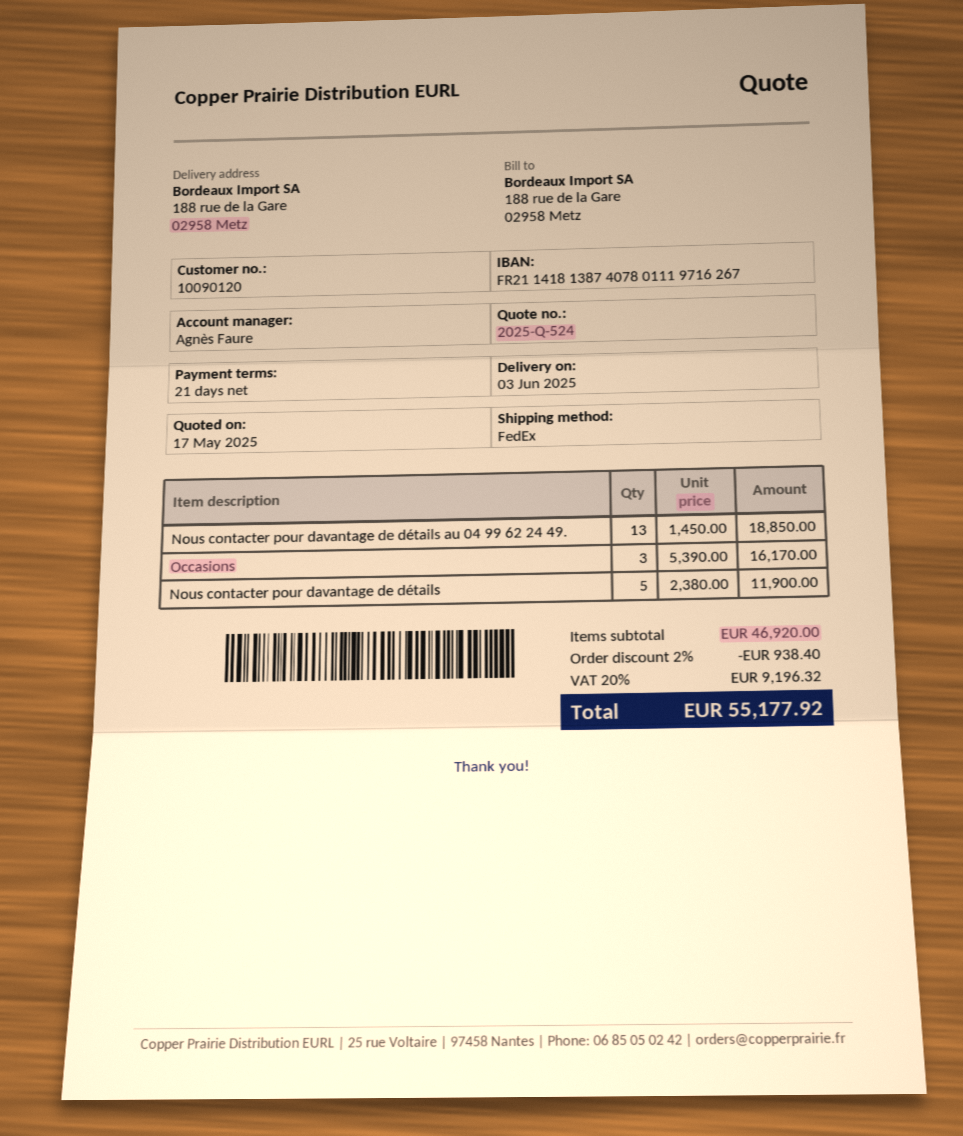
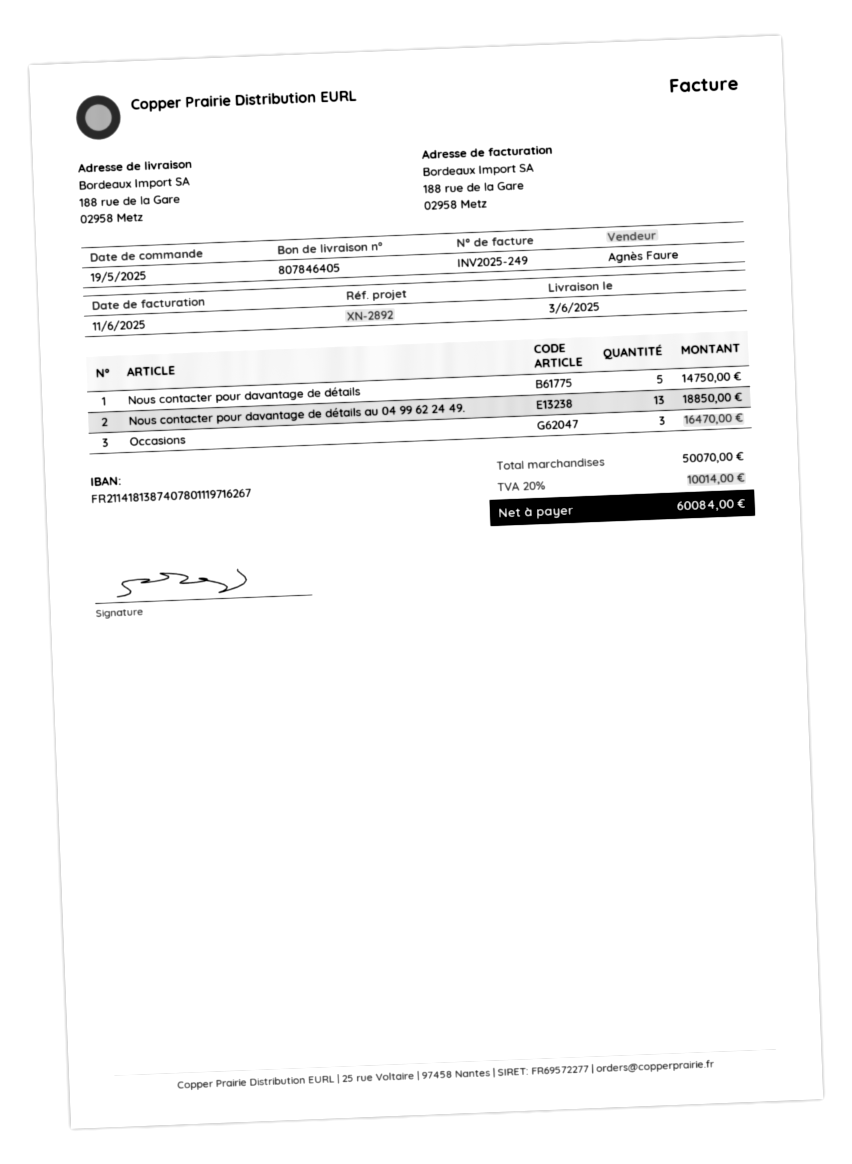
Occasions: 3 for 16170.00 -> 3 for 16470.00
Nous contacter pour davantage de détails: 5 for 11900.00 -> 5 for 14750.00
subtotal: 46920.00 -> 50070.00
discount: 2% = 938.40 -> none
tax: 20% = 9196.32 -> 20% = 10014.00
total: 55177.92 -> 60084.00

